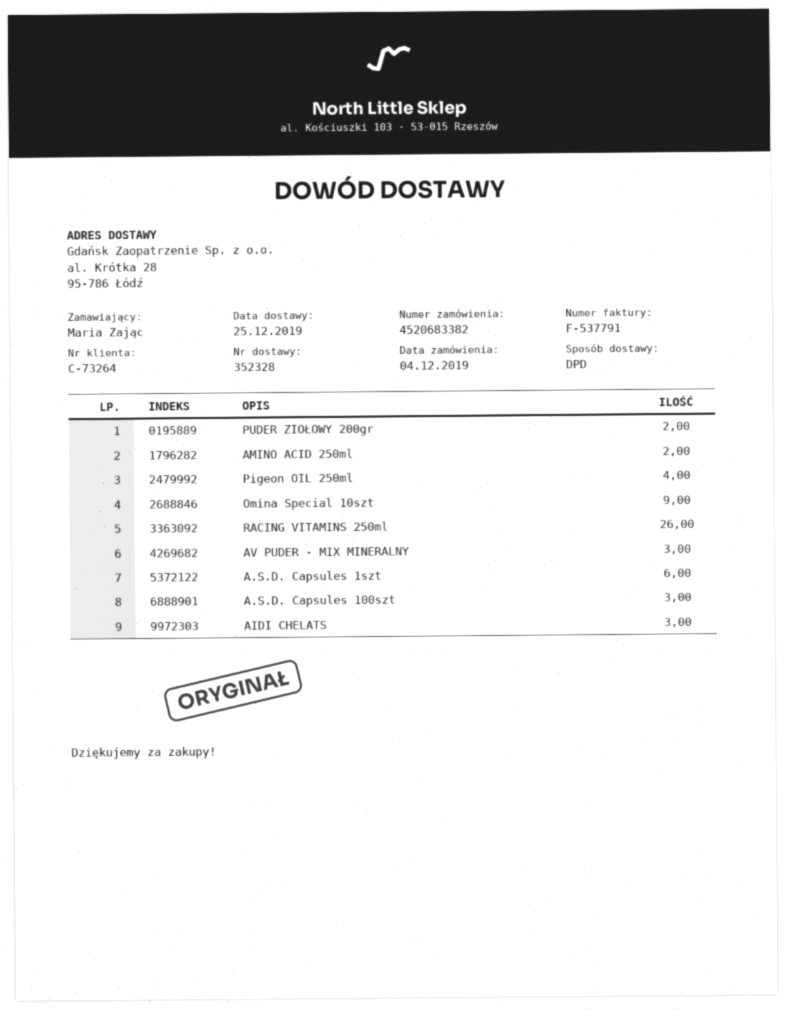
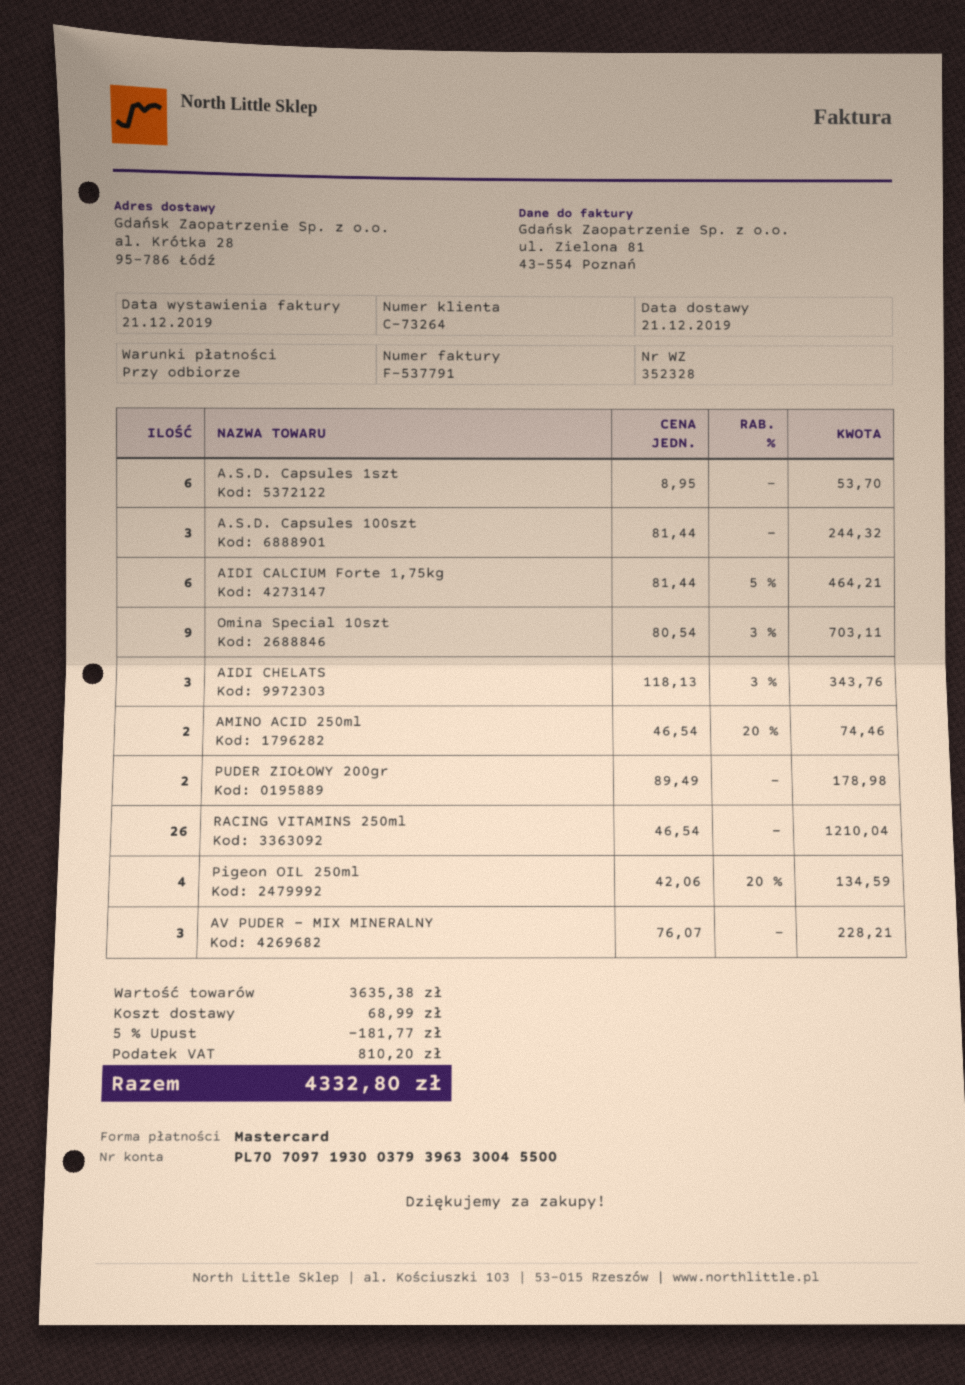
delivery date: 2019-12-25 -> 2019-12-21
AIDI CALCIUM Forte 1,75kg: none -> 6

